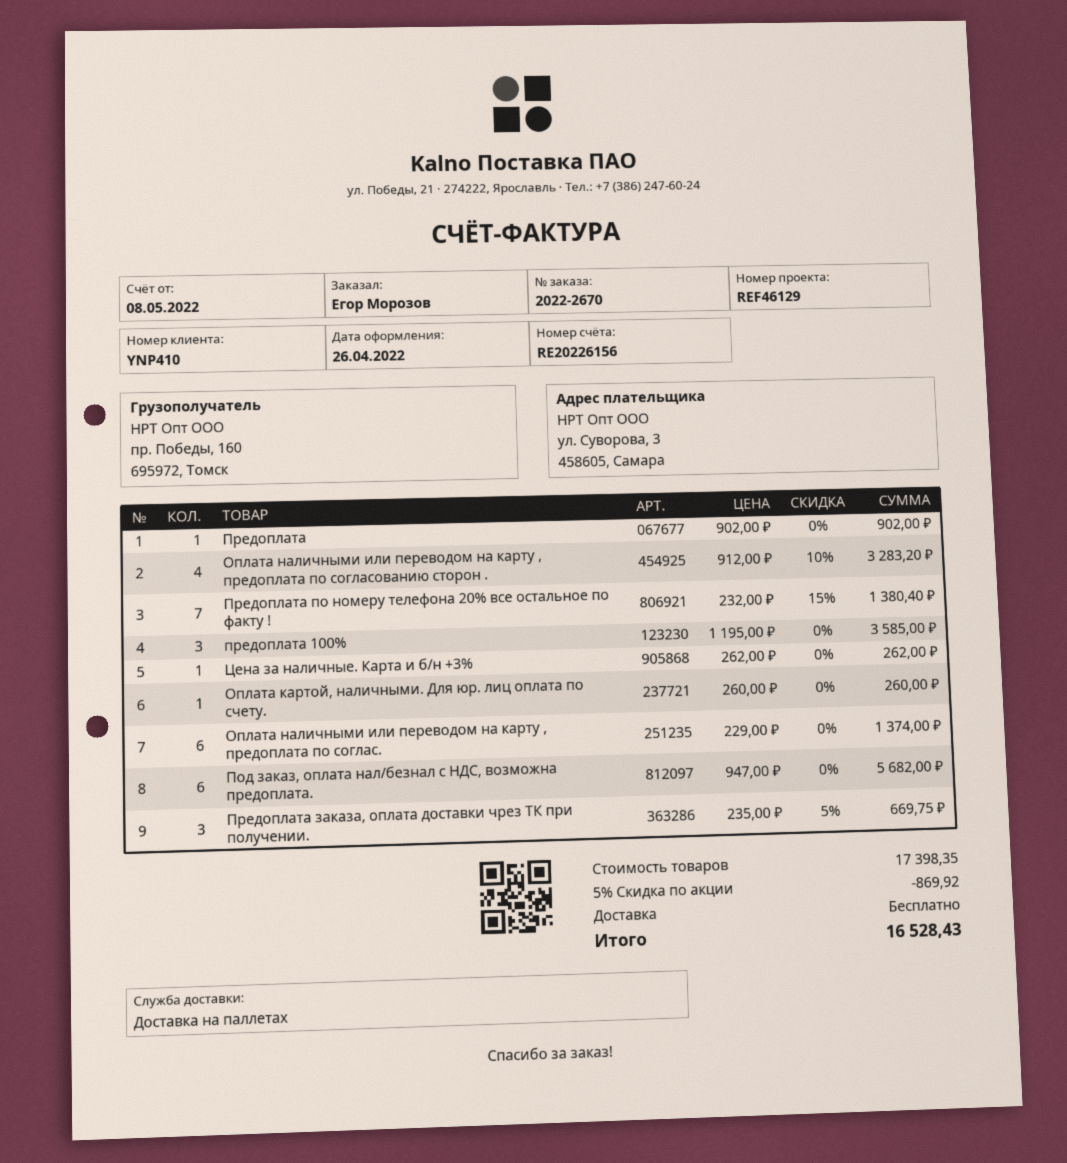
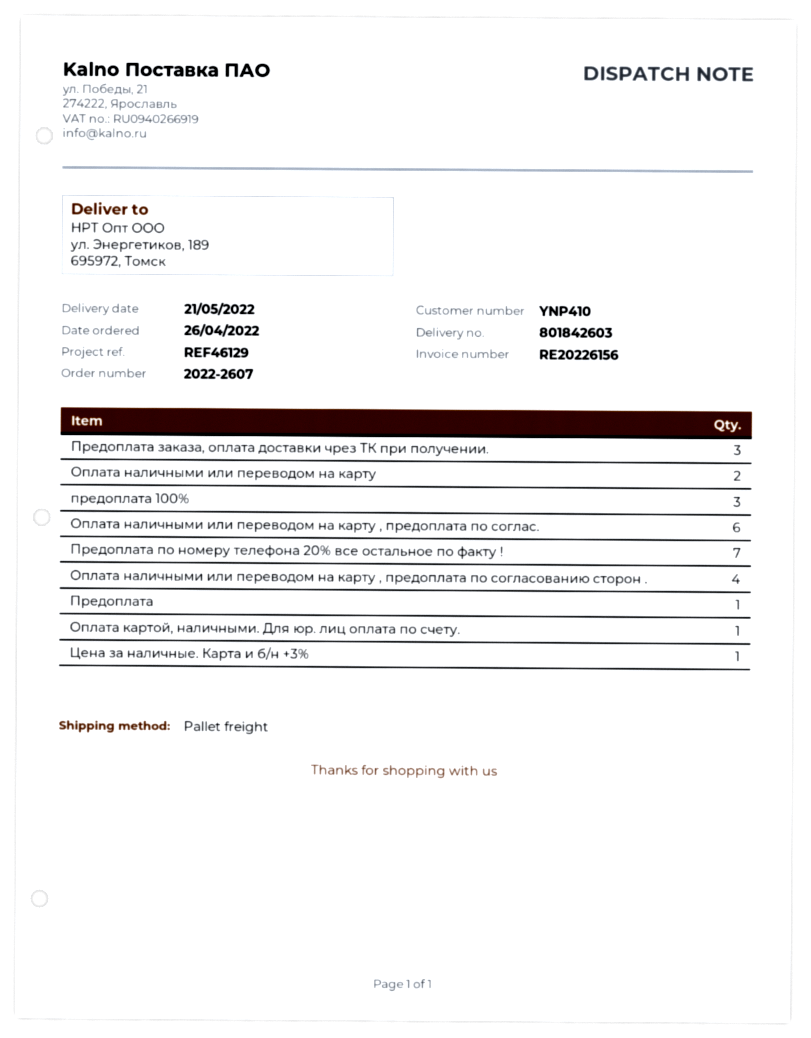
order number: 2022-2670 -> 2022-2607
ship to: пр. Победы, 160, 695972, Томск -> ул. Энергетиков, 189, 695972, Томск
Под заказ, оплата нал/безнал с НДС, возможна предоплата.: 6 -> none
Оплата наличными или переводом на карту: none -> 2

